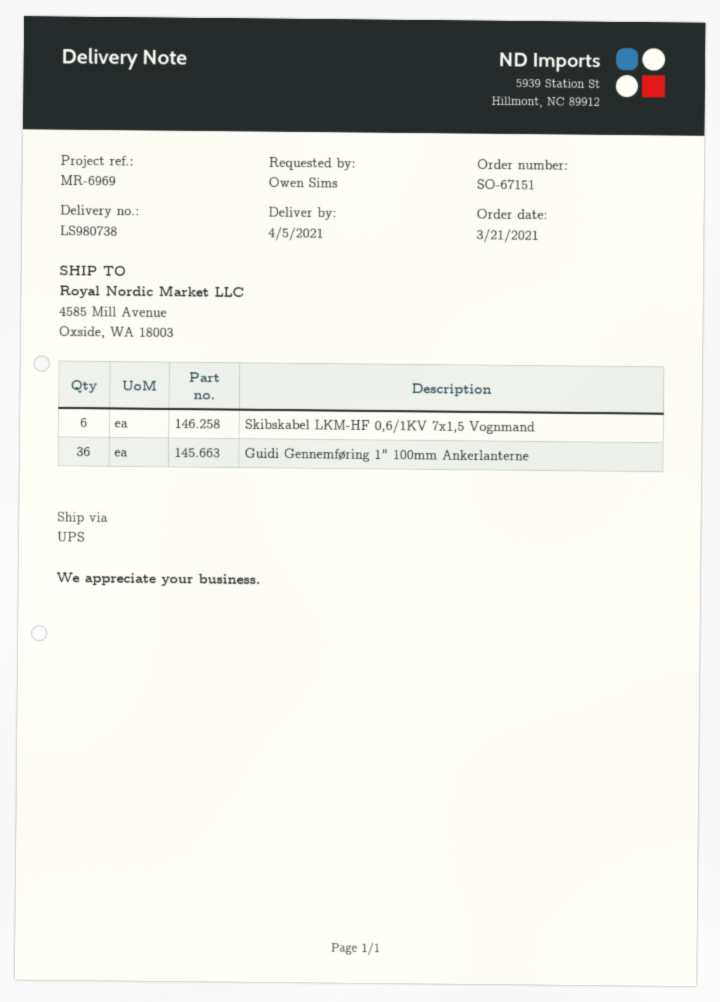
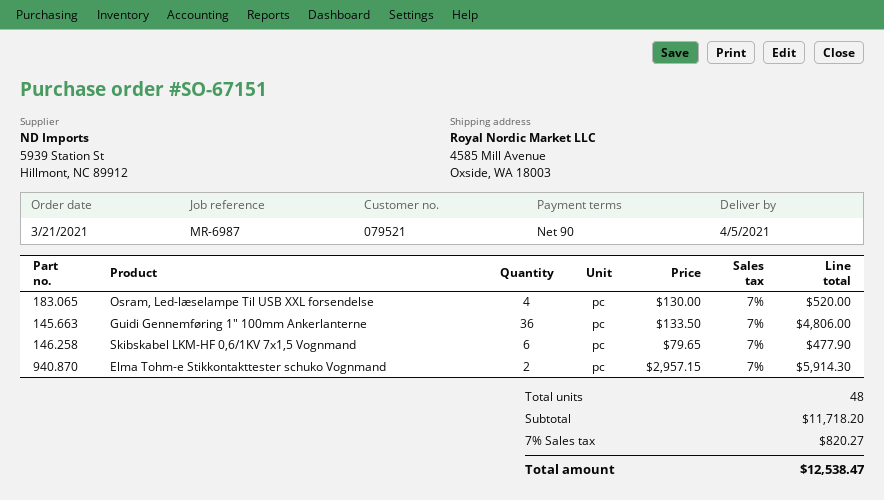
reference: MR-6969 -> MR-6987
Osram, Led-læselampe Til USB XXL forsendelse: none -> 4
Elma Tohm-e Stikkontakttester schuko Vognmand: none -> 2

